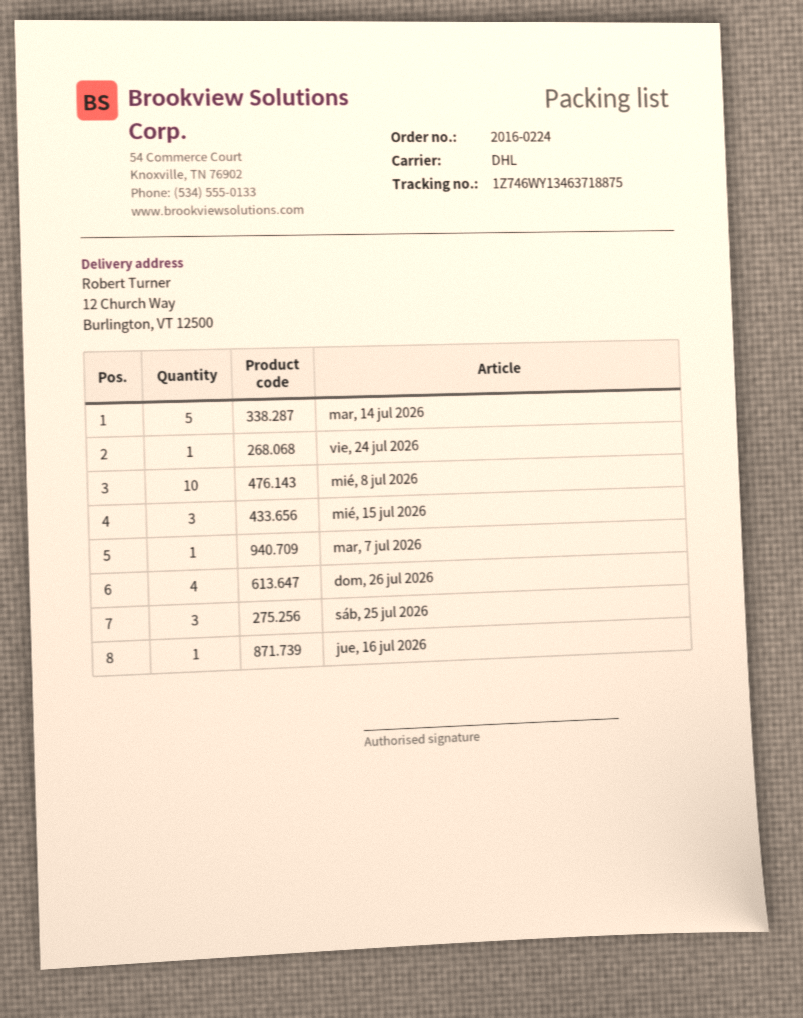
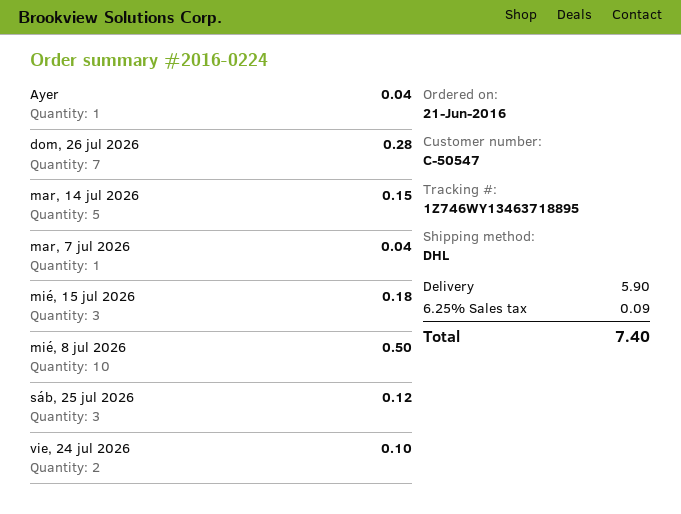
tracking number: 1Z746WY13463718875 -> 1Z746WY13463718895
vie, 24 jul 2026: 1 -> 2
dom, 26 jul 2026: 4 -> 7
jue, 16 jul 2026: 1 -> none
Ayer: none -> 1

